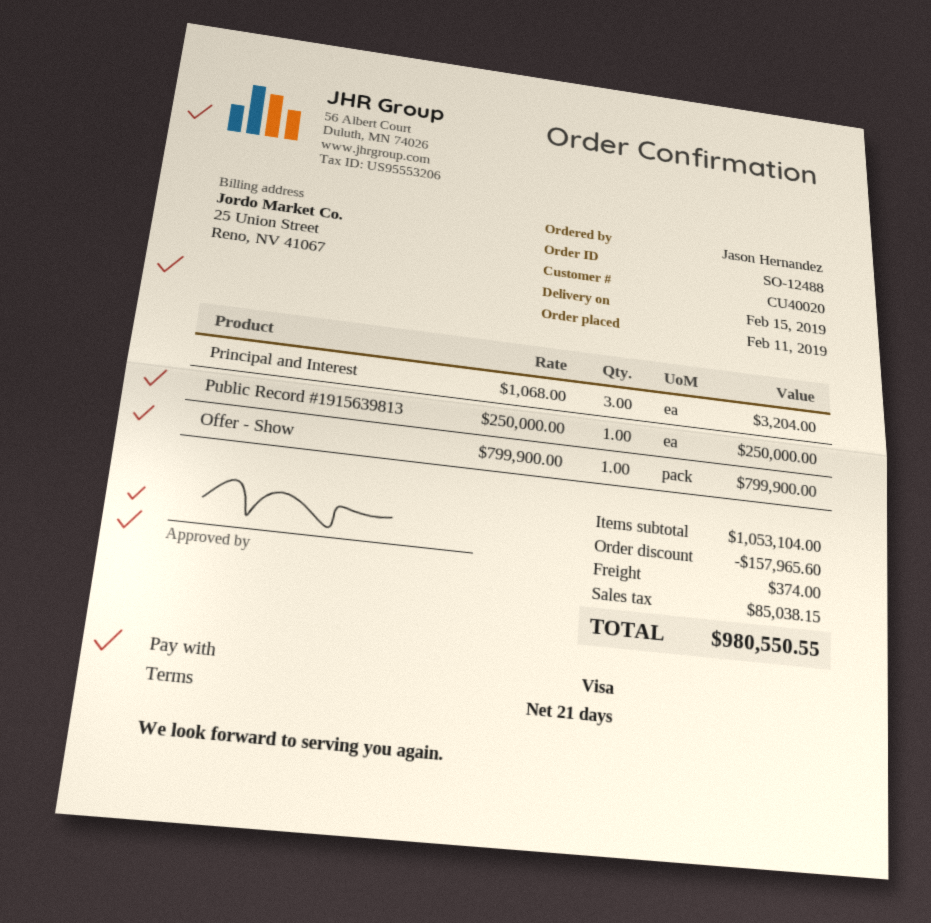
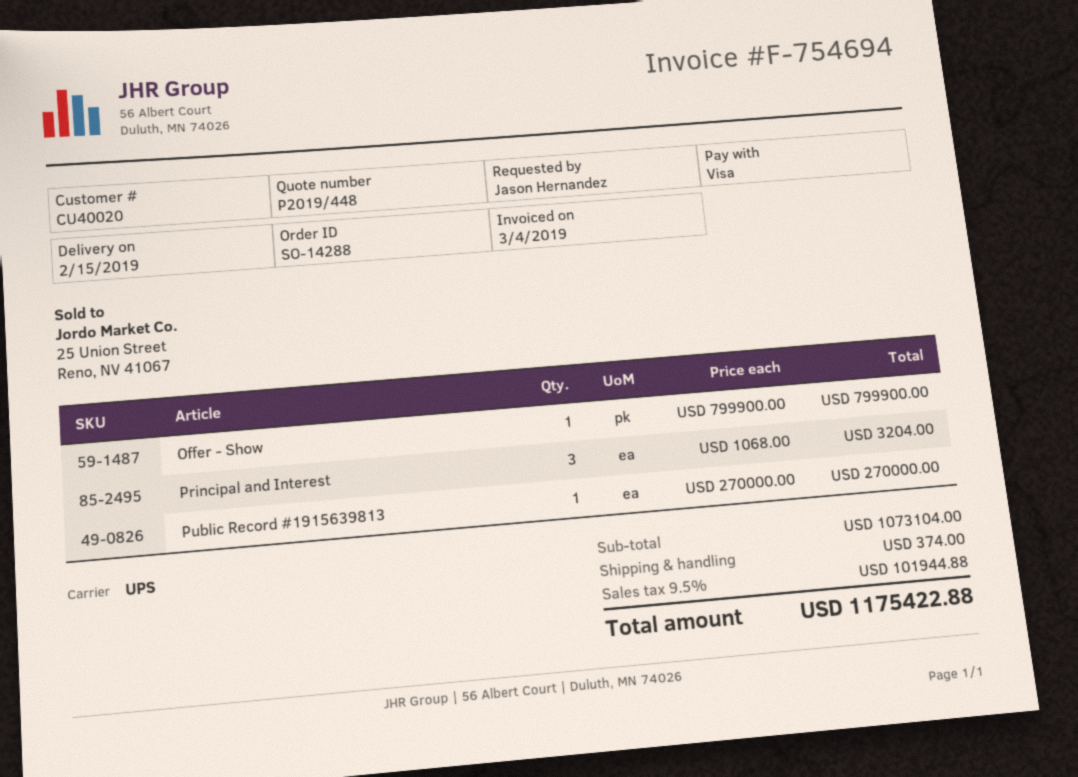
order number: SO-12488 -> SO-14288
Public Record #1915639813: 1 x 250000.00 = 250000.00 -> 1 x 270000.00 = 270000.00
subtotal: 1053104.00 -> 1073104.00
discount: 157965.60 -> none
tax: 85038.15 -> 101944.88
total: 980550.55 -> 1175422.88

